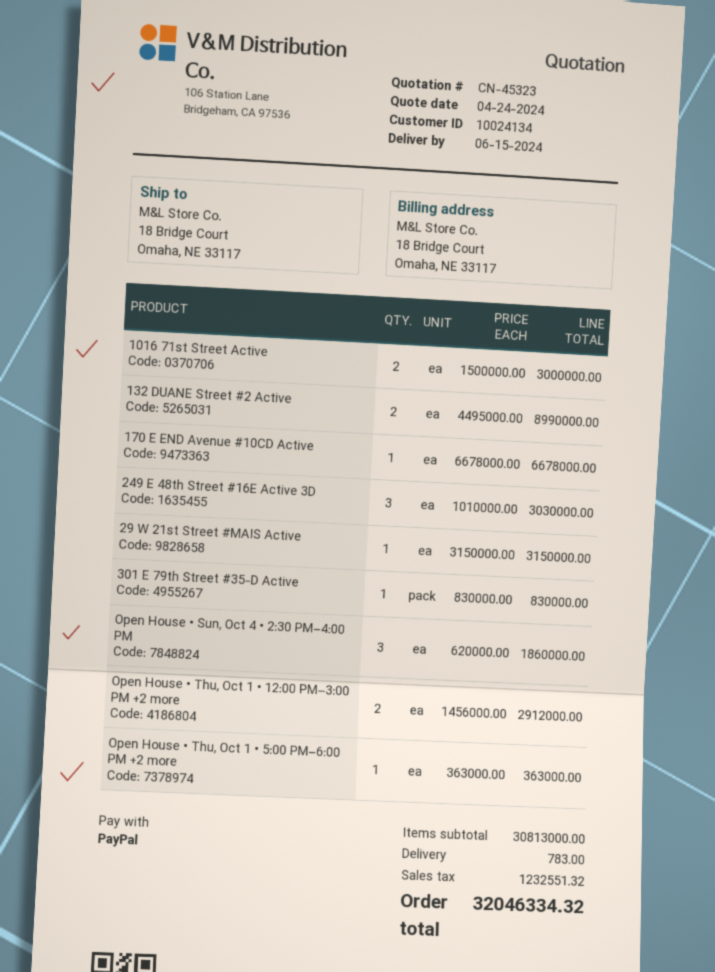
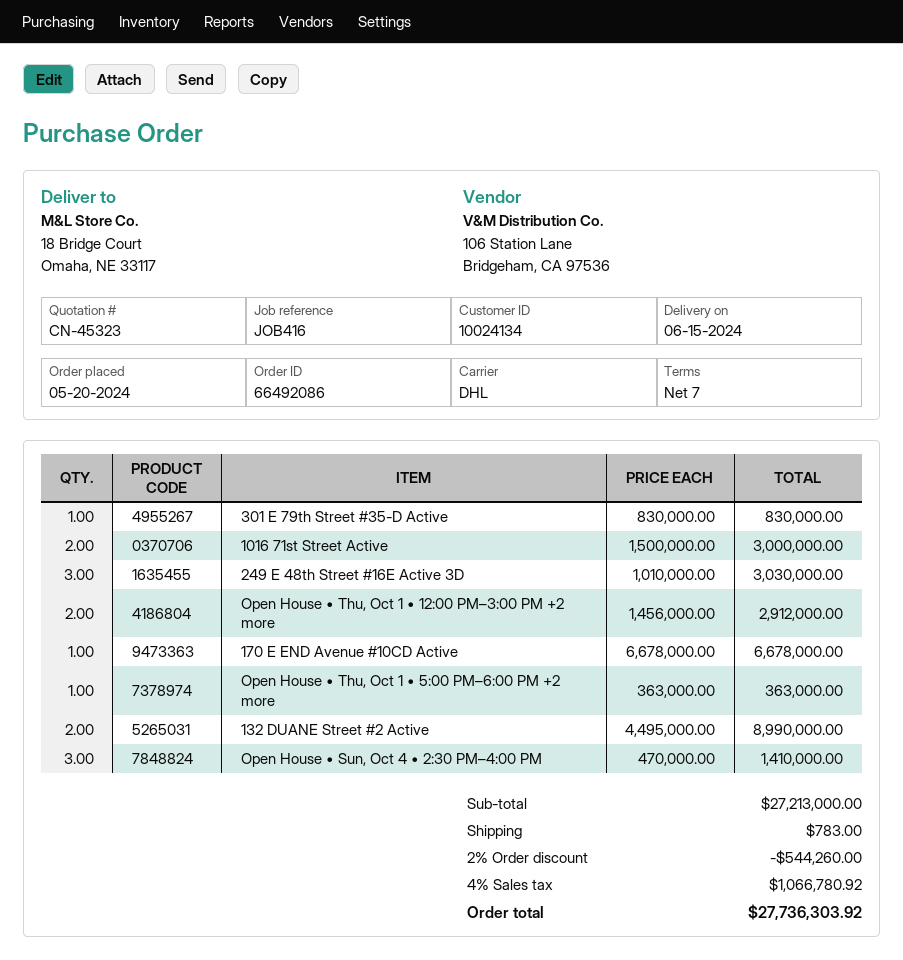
29 W 21st Street #MAIS Active: 1 x 3150000.00 = 3150000.00 -> none
Open House • Sun, Oct 4 • 2:30 PM–4:00 PM: 3 x 620000.00 = 1860000.00 -> 3 x 470000.00 = 1410000.00
subtotal: 30813000.00 -> 27213000.00
discount: none -> 2% = 544260.00
tax: 1232551.32 -> 1066780.92
total: 32046334.32 -> 27736303.92

